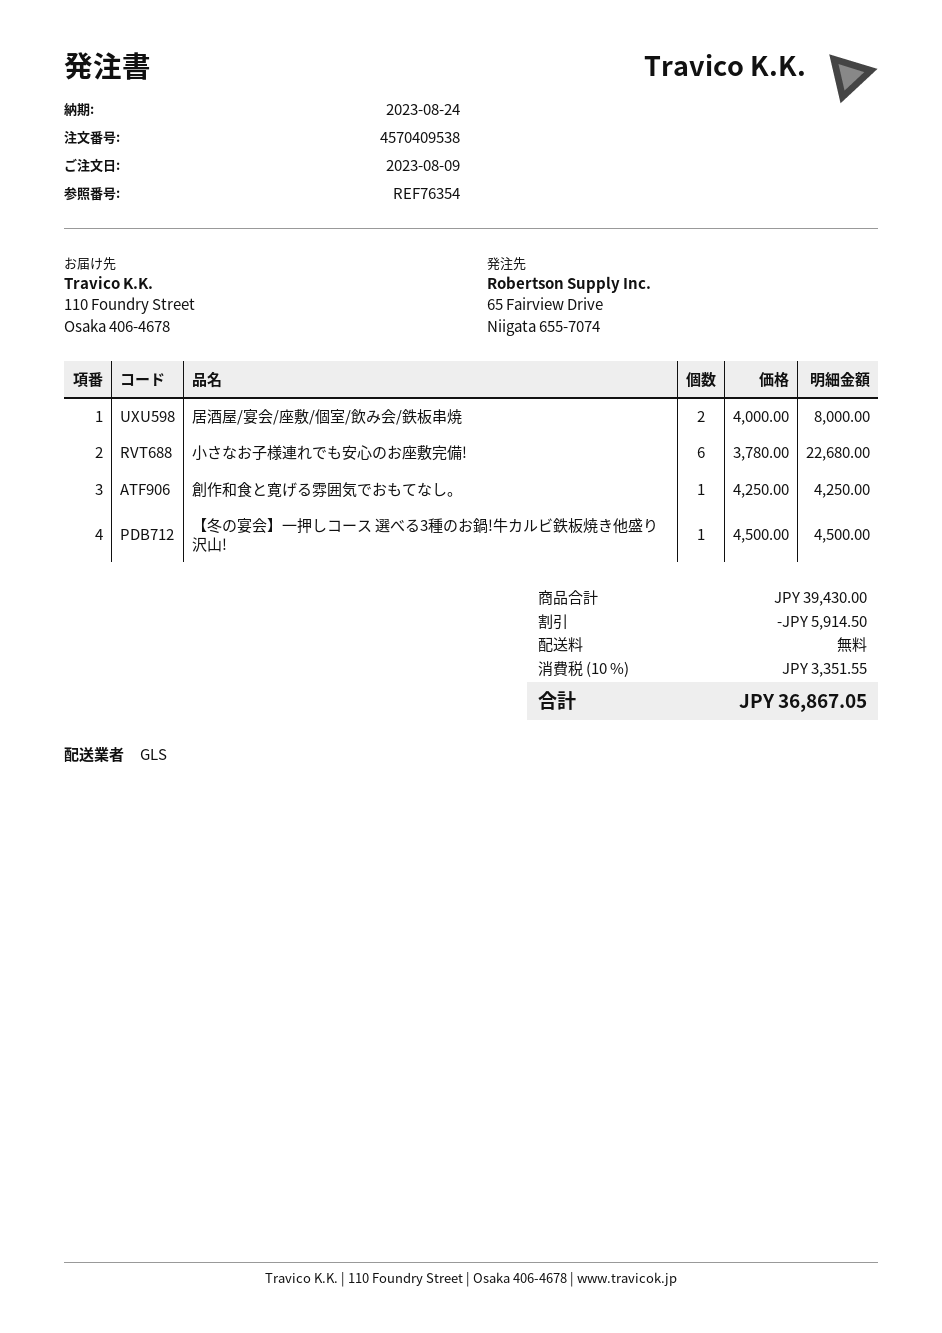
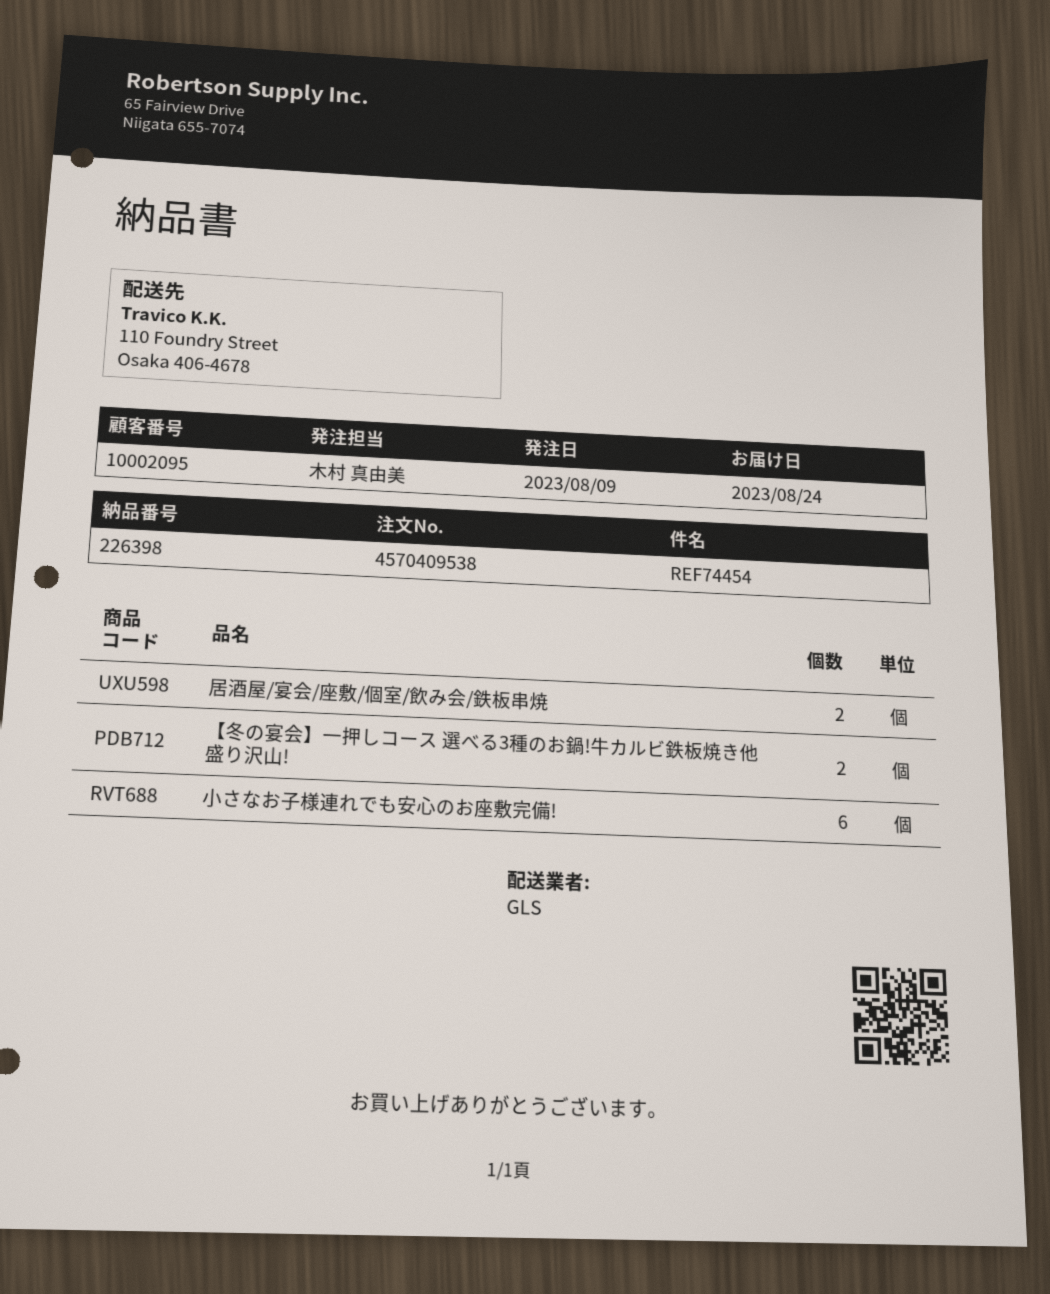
reference: REF76354 -> REF74454
創作和食と寛げる雰囲気でおもてなし。: 1 -> none
【冬の宴会】一押しコース 選べる3種のお鍋!牛カルビ鉄板焼き他盛り沢山!: 1 -> 2

